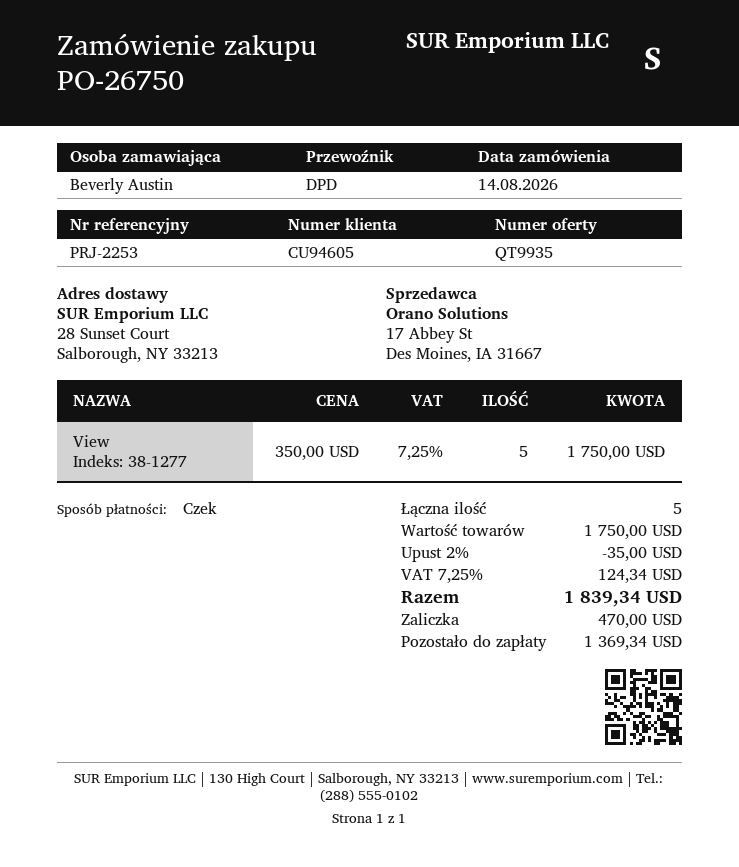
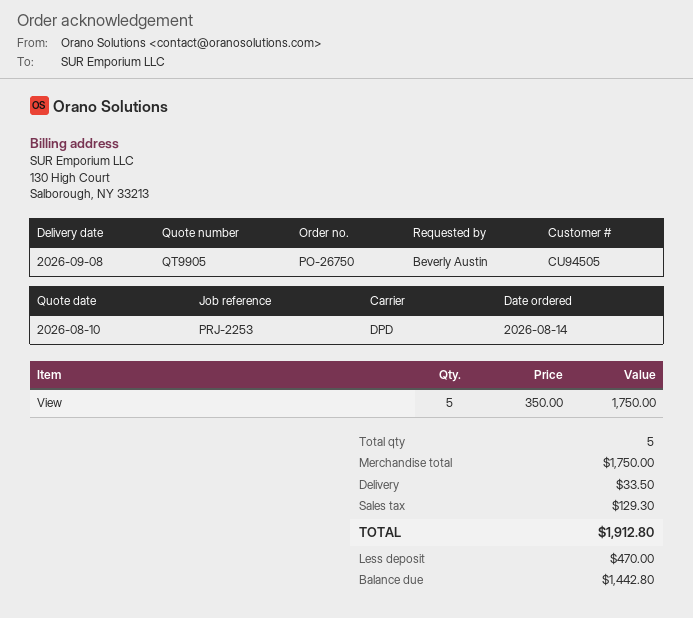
quote number: QT9935 -> QT9905
customer number: CU94605 -> CU94505
discount: 2% = 35.00 -> none
shipping: none -> 33.50
tax: 124.34 -> 129.30
total: 1839.34 -> 1912.80
balance: 1369.34 -> 1442.80

